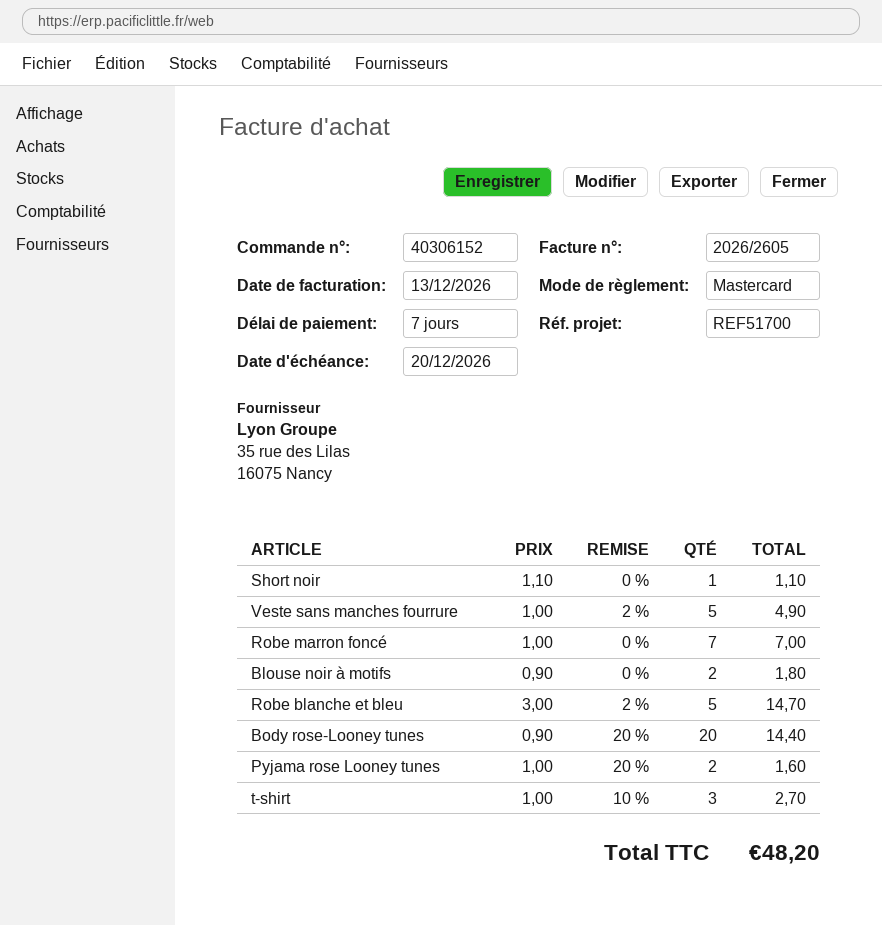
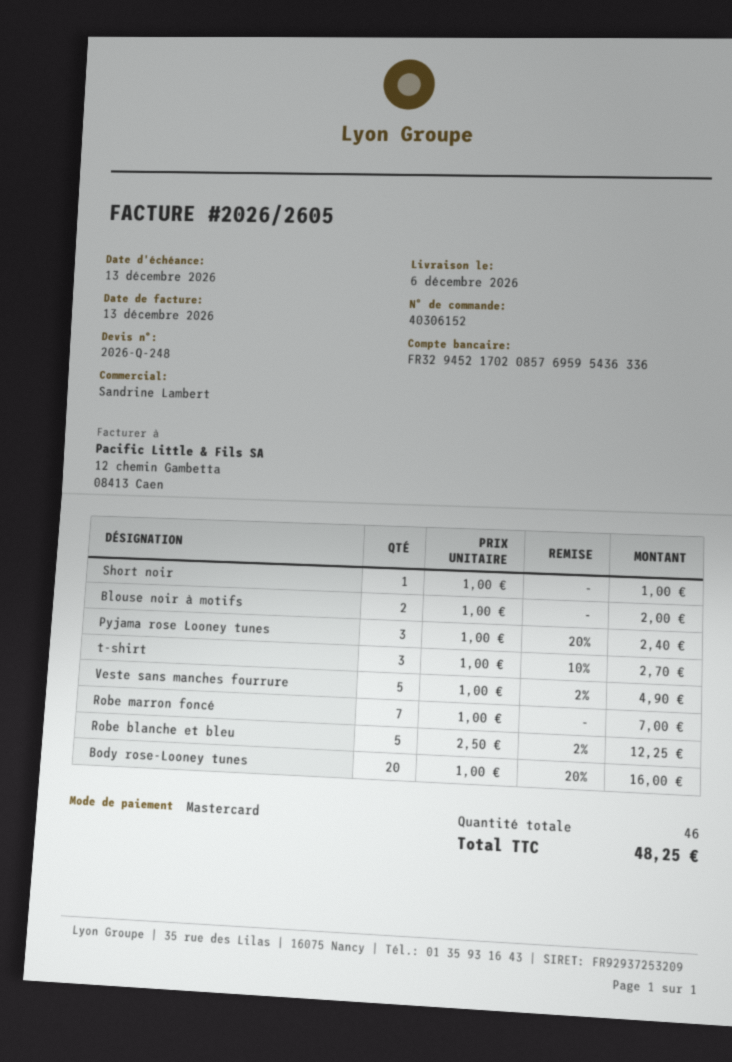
due date: 2026-12-20 -> 2026-12-13
Short noir: 1 x 1.10 = 1.10 -> 1 x 1.00 = 1.00
Blouse noir à motifs: 2 x 0.90 = 1.80 -> 2 x 1.00 = 2.00
Robe blanche et bleu: 5 x 3.00 - 2% = 14.70 -> 5 x 2.50 - 2% = 12.25
Body rose-Looney tunes: 20 x 0.90 - 20% = 14.40 -> 20 x 1.00 - 20% = 16.00
Pyjama rose Looney tunes: 2 x 1.00 - 20% = 1.60 -> 3 x 1.00 - 20% = 2.40
total: 48.20 -> 48.25

